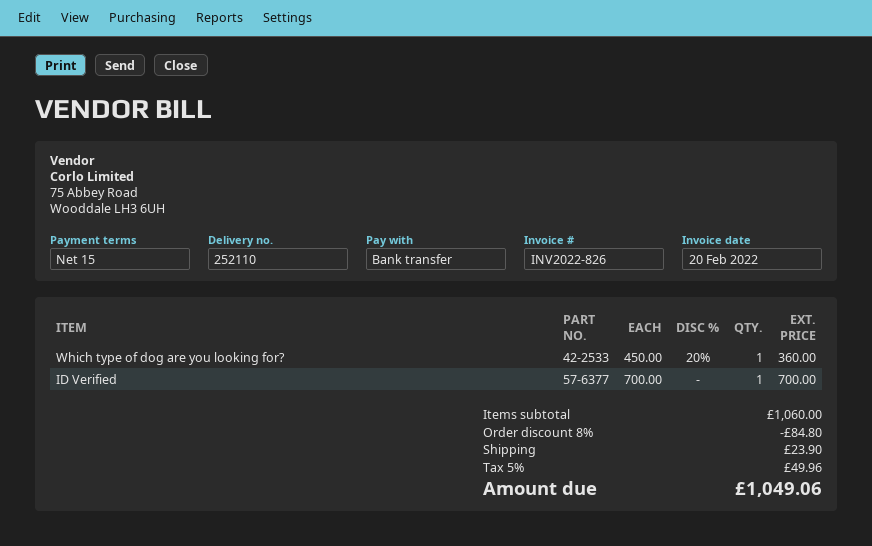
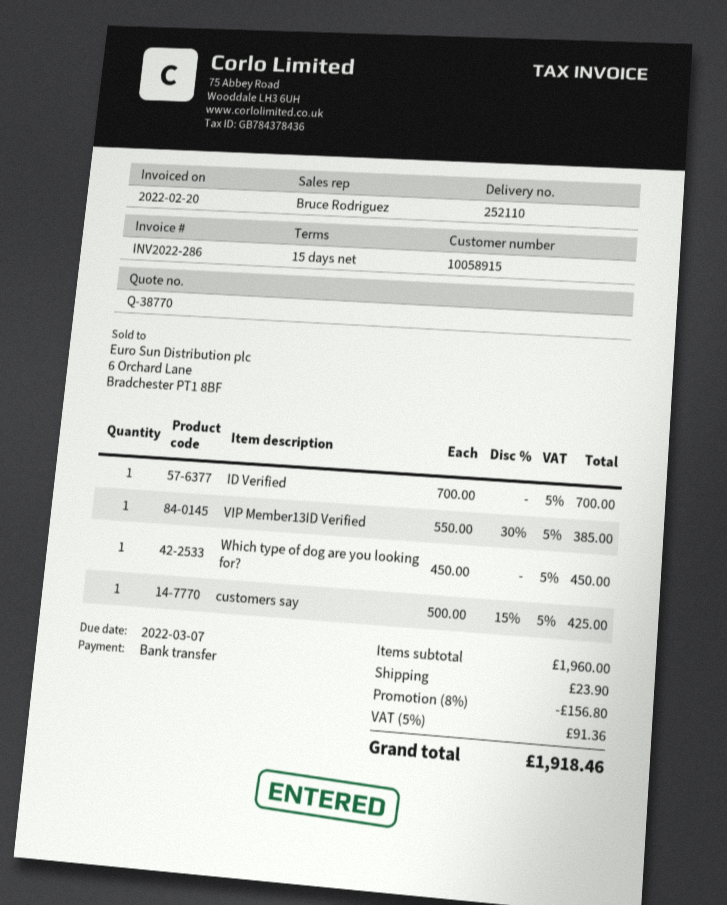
invoice number: INV2022-826 -> INV2022-286
Which type of dog are you looking for?: 1 x 450.00 - 20% = 360.00 -> 1 x 450.00 = 450.00
VIP Member13ID Verified: none -> 1 x 550.00 - 30% = 385.00
customers say: none -> 1 x 500.00 - 15% = 425.00
subtotal: 1060.00 -> 1960.00
discount: 8% = 84.80 -> 8% = 156.80
tax: 5% = 49.96 -> 5% = 91.36
total: 1049.06 -> 1918.46

